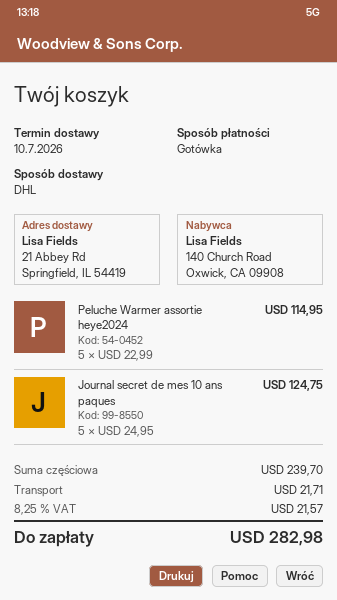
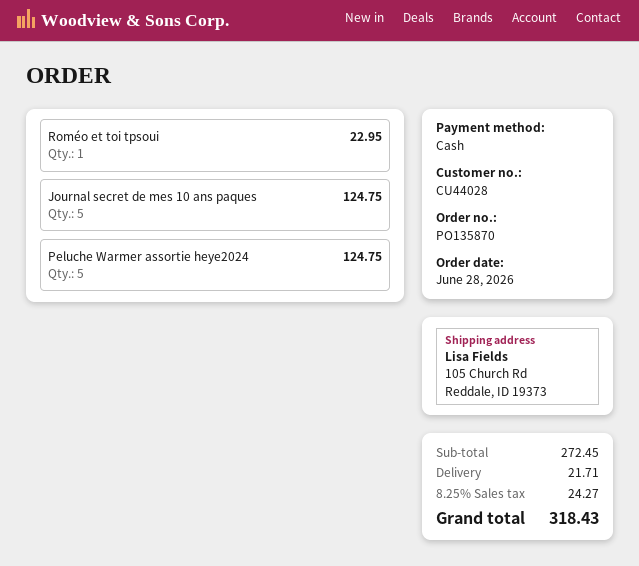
ship to: 21 Abbey Rd, Springfield, IL 54419 -> 105 Church Rd, Reddale, ID 19373
Peluche Warmer assortie heye2024: 5 for 114.95 -> 5 for 124.75
Roméo et toi tpsoui: none -> 1 for 22.95
subtotal: 239.70 -> 272.45
tax: 8.25% = 21.57 -> 8.25% = 24.27
total: 282.98 -> 318.43

